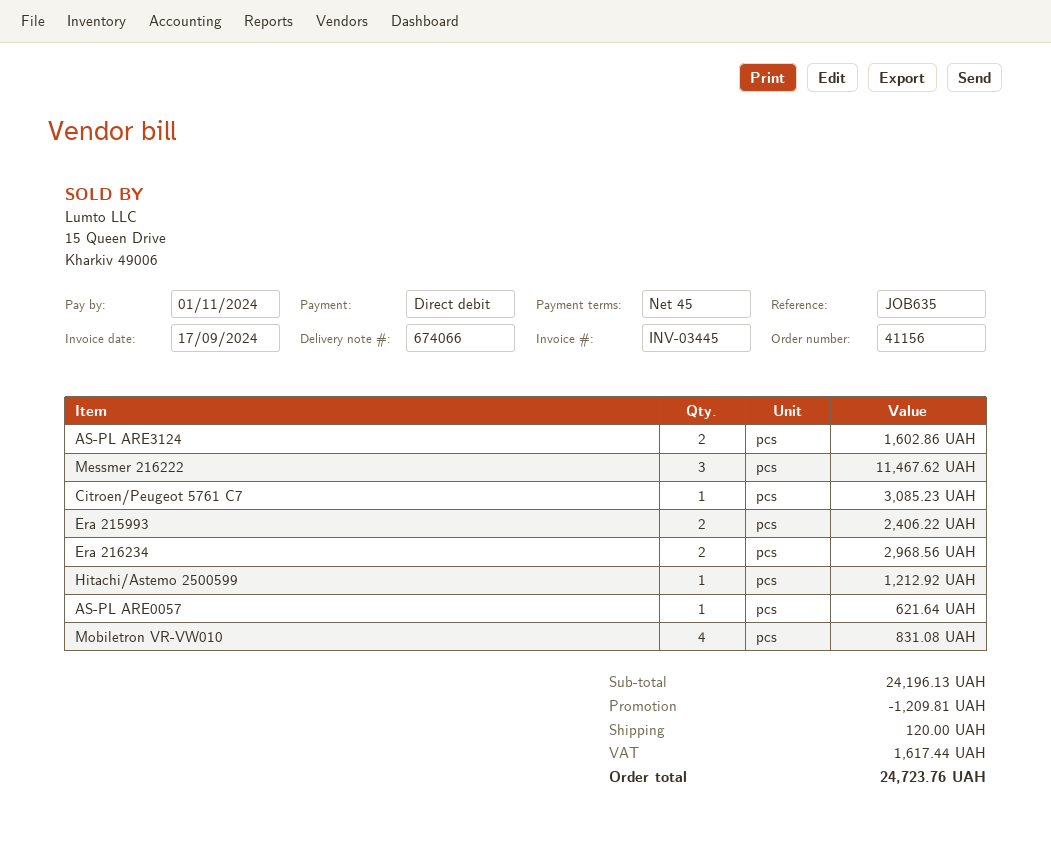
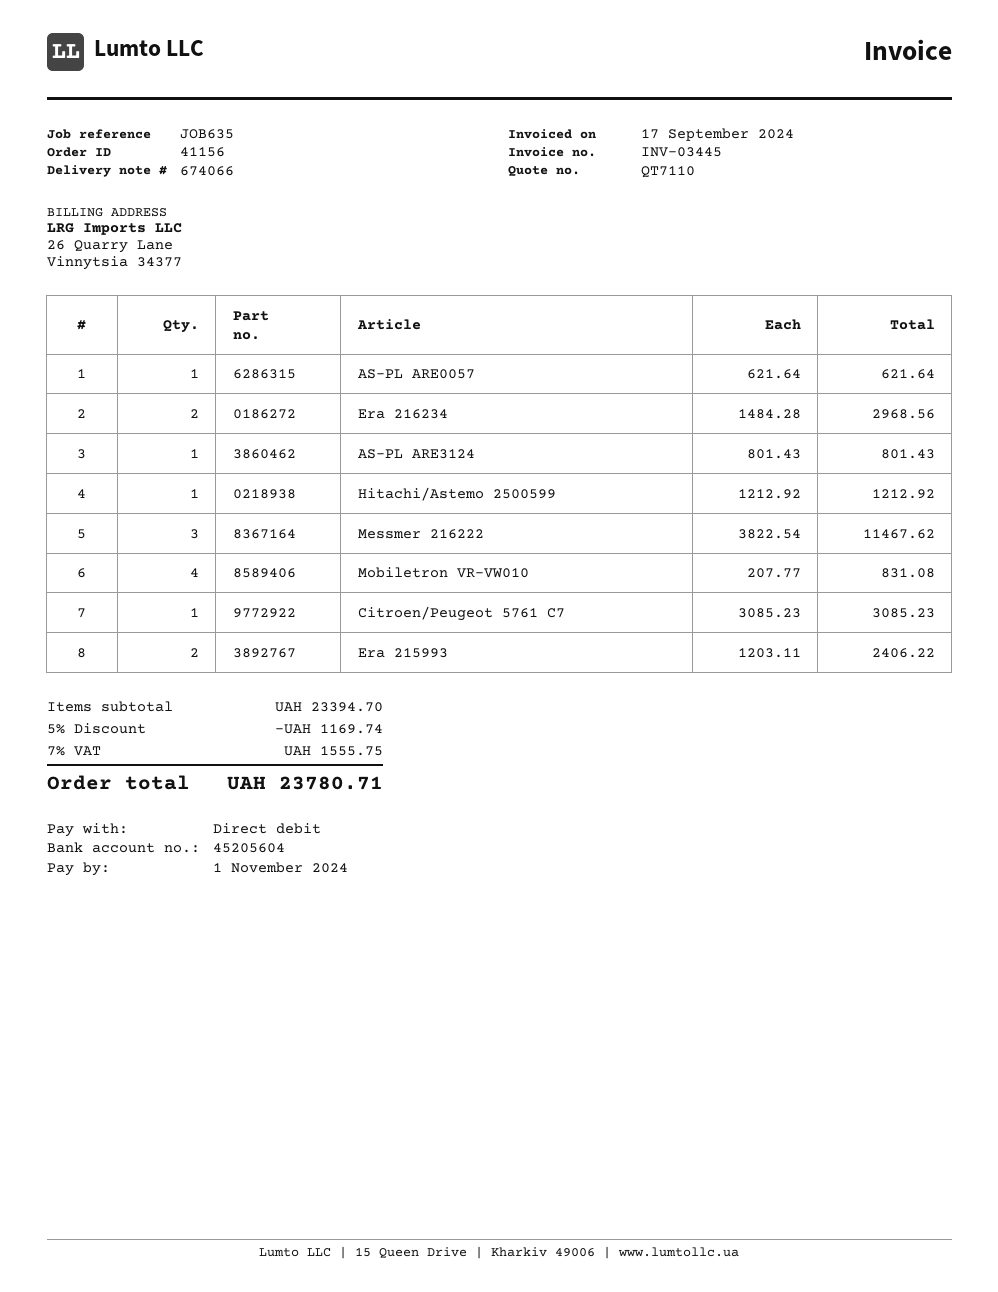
AS-PL ARE3124: 2 for 1602.86 -> 1 for 801.43
subtotal: 24196.13 -> 23394.70
discount: 1209.81 -> 1169.74
shipping: 120.00 -> none
tax: 1617.44 -> 1555.75
total: 24723.76 -> 23780.71

